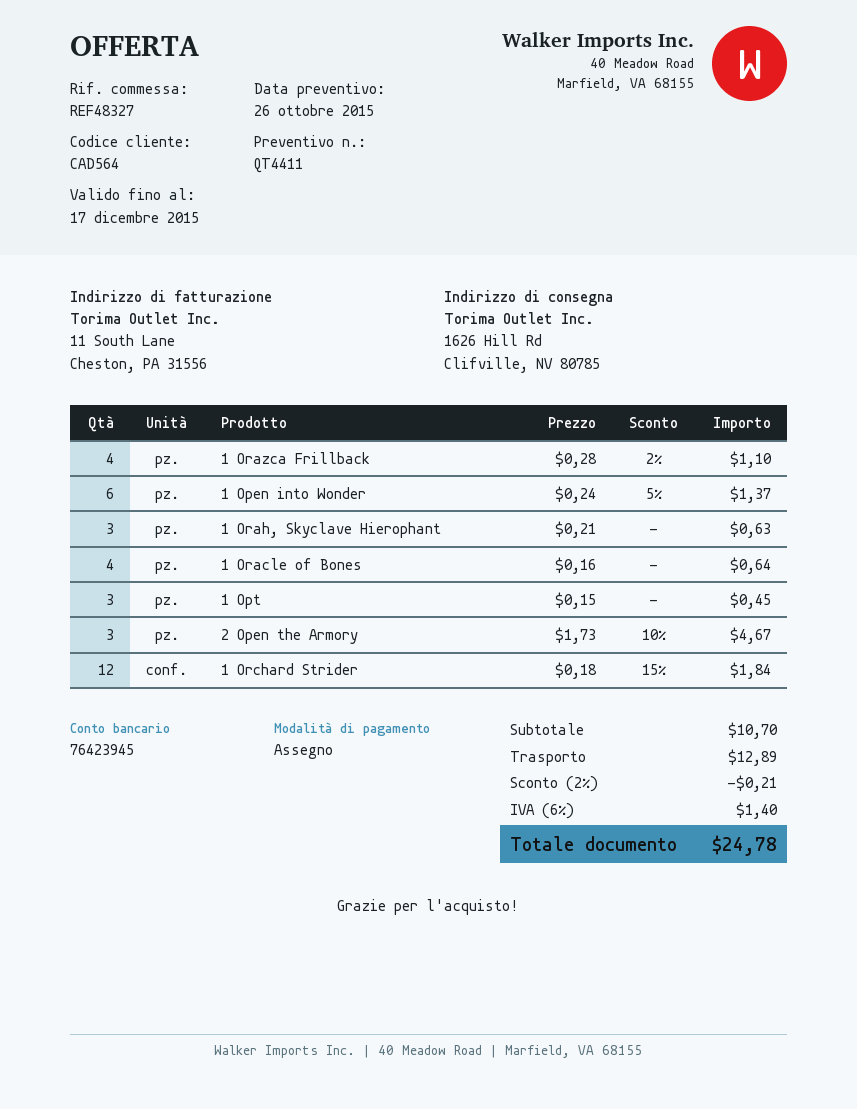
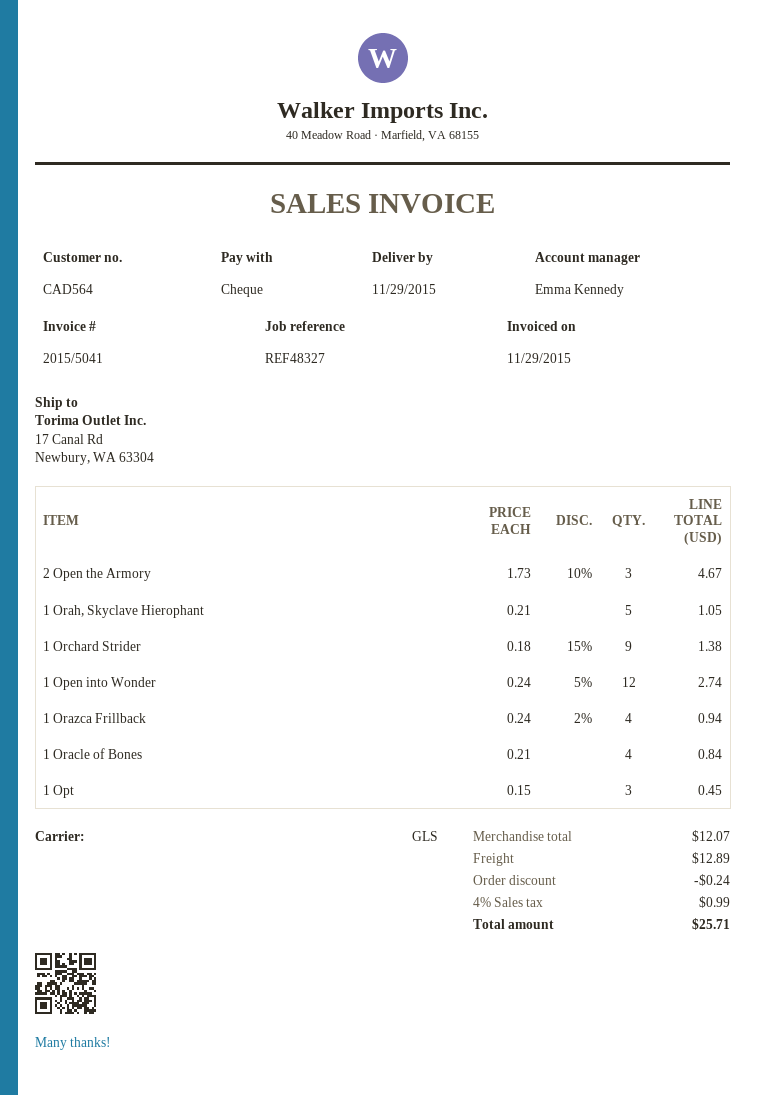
ship to: 1626 Hill Rd, Clifville, NV 80785 -> 17 Canal Rd, Newbury, WA 63304
1 Orazca Frillback: 4 x 0.28 - 2% = 1.10 -> 4 x 0.24 - 2% = 0.94
1 Open into Wonder: 6 x 0.24 - 5% = 1.37 -> 12 x 0.24 - 5% = 2.74
1 Orah, Skyclave Hierophant: 3 x 0.21 = 0.63 -> 5 x 0.21 = 1.05
1 Oracle of Bones: 4 x 0.16 = 0.64 -> 4 x 0.21 = 0.84
1 Orchard Strider: 12 x 0.18 - 15% = 1.84 -> 9 x 0.18 - 15% = 1.38
subtotal: 10.70 -> 12.07
discount: 0.21 -> 0.24
tax: 6% = 1.40 -> 4% = 0.99
total: 24.78 -> 25.71

